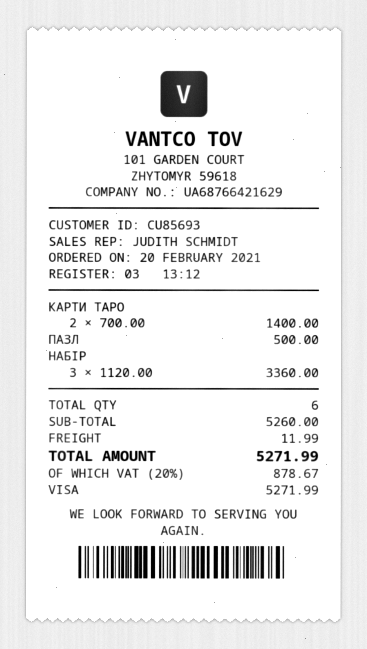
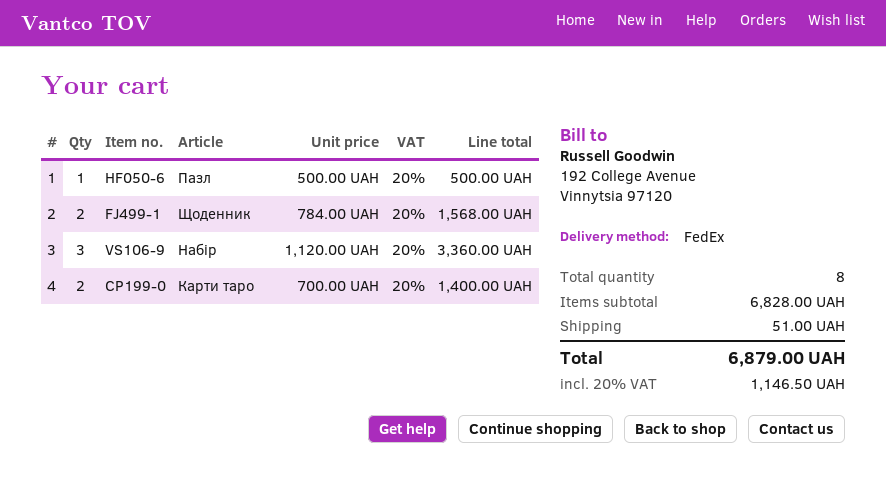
Щоденник: none -> 2 x 784.00 = 1568.00
total quantity: 6 -> 8
subtotal: 5260.00 -> 6828.00
shipping: 11.99 -> 51.00
tax: 20% = 878.67 -> 20% = 1146.50
total: 5271.99 -> 6879.00

